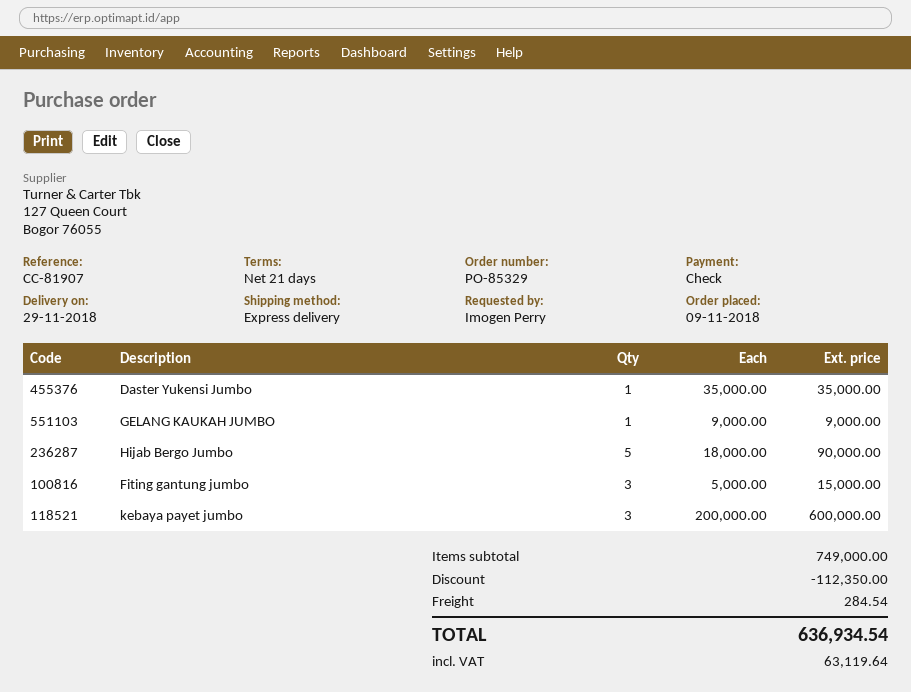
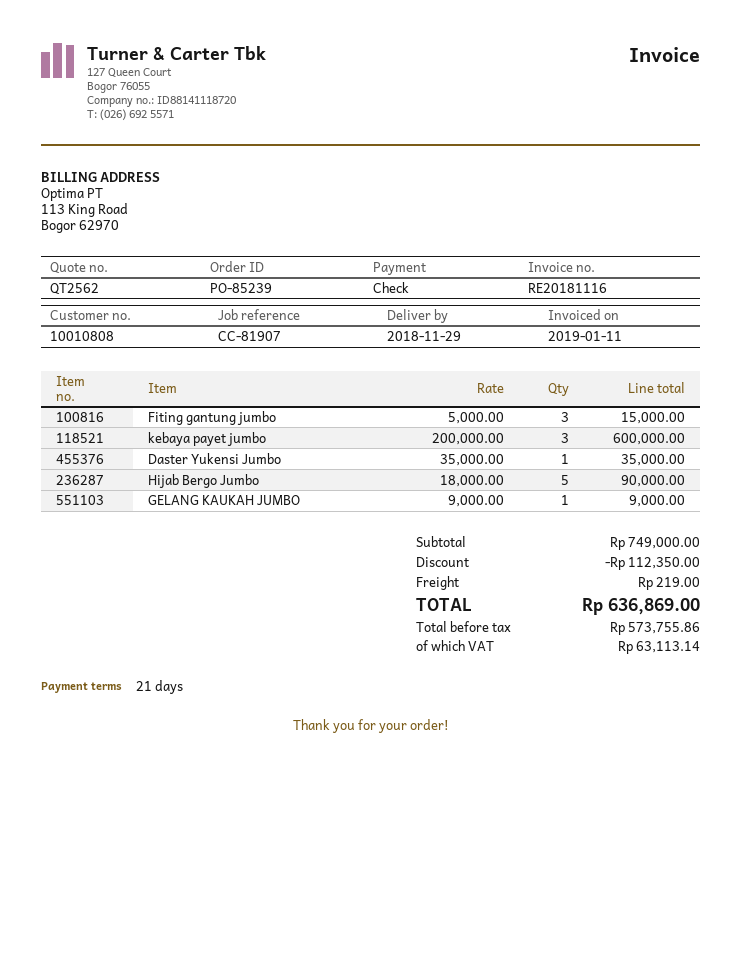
order number: PO-85329 -> PO-85239
shipping: 284.54 -> 219.00
tax: 63119.64 -> 63113.14
total: 636934.54 -> 636869.00

